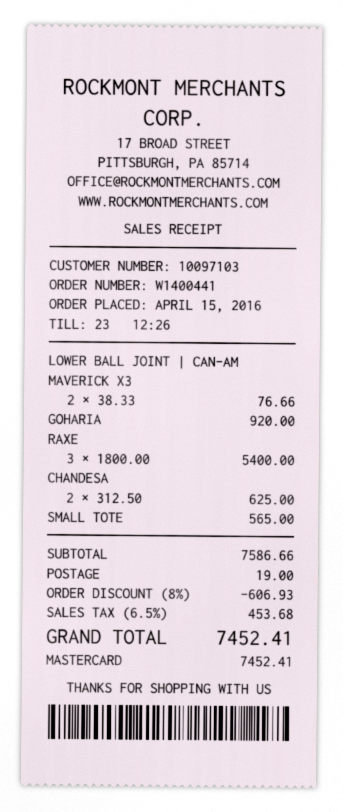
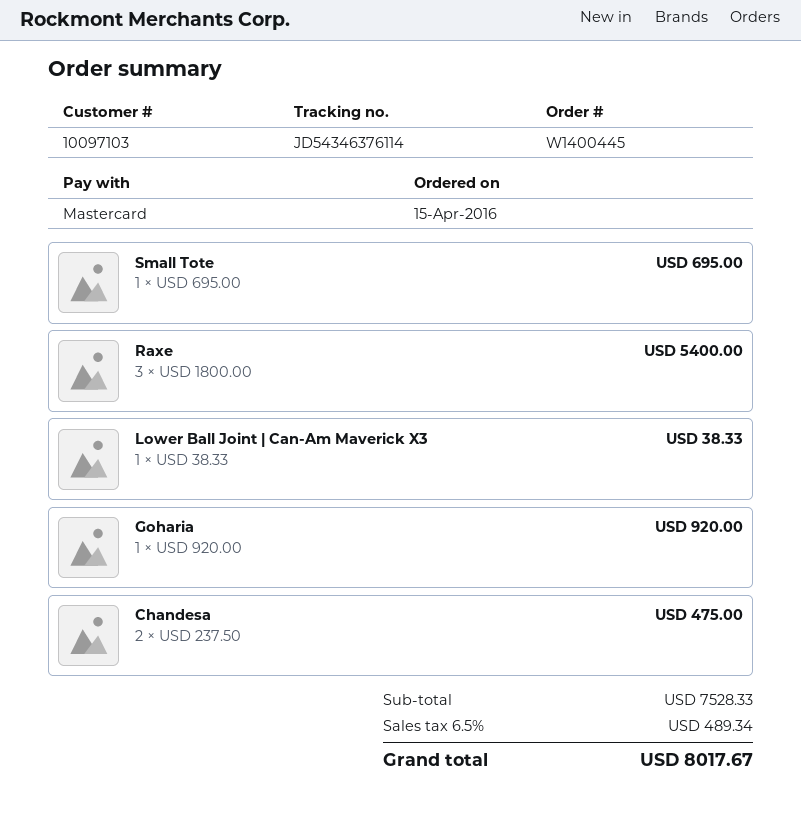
order number: W1400441 -> W1400445
LOWER BALL JOINT | CAN-AM MAVERICK X3: 2 x 38.33 = 76.66 -> 1 x 38.33 = 38.33
CHANDESA: 2 x 312.50 = 625.00 -> 2 x 237.50 = 475.00
SMALL TOTE: 1 x 565.00 = 565.00 -> 1 x 695.00 = 695.00
subtotal: 7586.66 -> 7528.33
discount: 8% = 606.93 -> none
shipping: 19.00 -> none
tax: 6.5% = 453.68 -> 6.5% = 489.34
total: 7452.41 -> 8017.67

